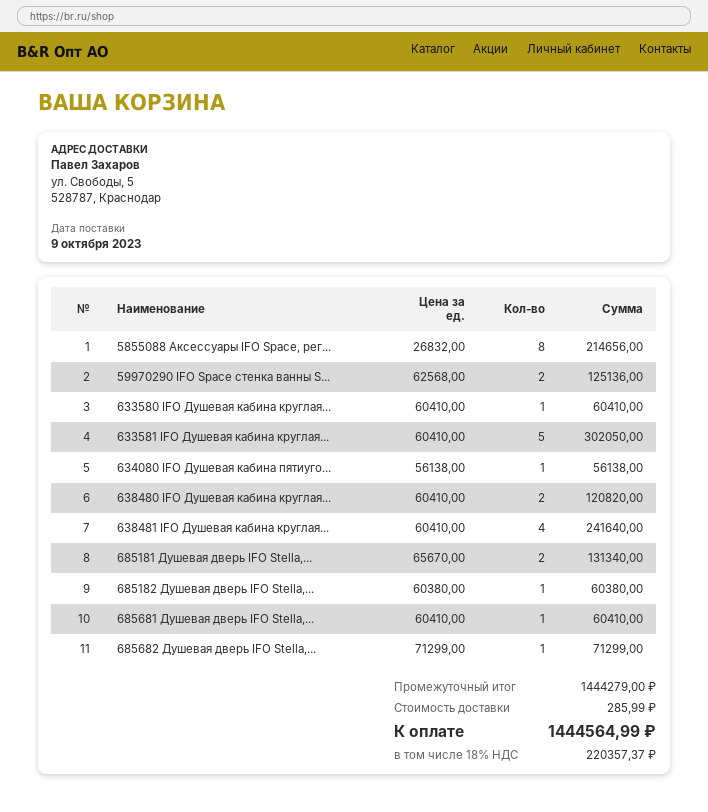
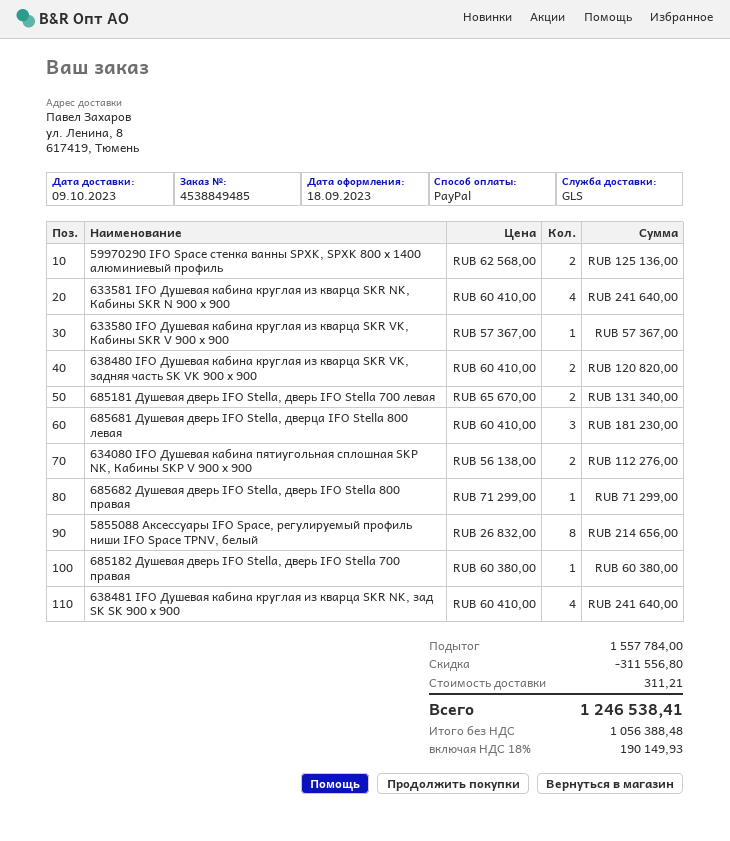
ship to: ул. Свободы, 5, 528787, Краснодар -> ул. Ленина, 8, 617419, Тюмень
633580 IFO Душевая кабина круглая...: 1 x 60410.00 = 60410.00 -> 1 x 57367.00 = 57367.00
633581 IFO Душевая кабина круглая...: 5 x 60410.00 = 302050.00 -> 4 x 60410.00 = 241640.00
634080 IFO Душевая кабина пятиуго...: 1 x 56138.00 = 56138.00 -> 2 x 56138.00 = 112276.00
685681 Душевая дверь IFO Stella,...: 1 x 60410.00 = 60410.00 -> 3 x 60410.00 = 181230.00
subtotal: 1444279.00 -> 1557784.00
discount: none -> 311556.80
shipping: 285.99 -> 311.21
tax: 18% = 220357.37 -> 18% = 190149.93
total: 1444564.99 -> 1246538.41

